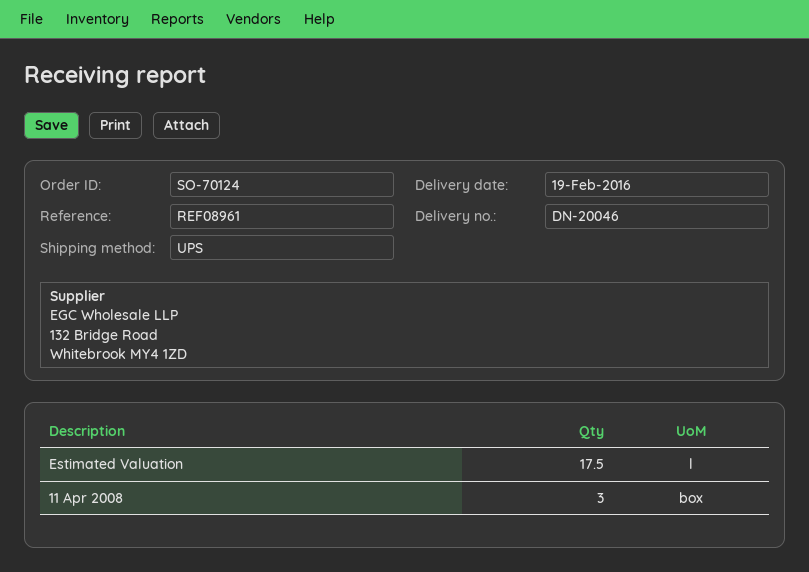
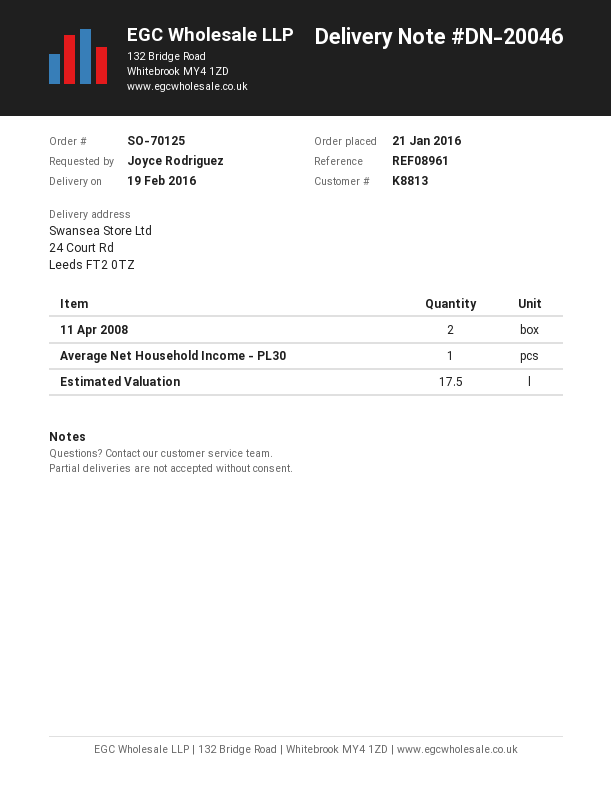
order number: SO-70124 -> SO-70125
11 Apr 2008: 3 -> 2
Average Net Household Income - PL30: none -> 1

